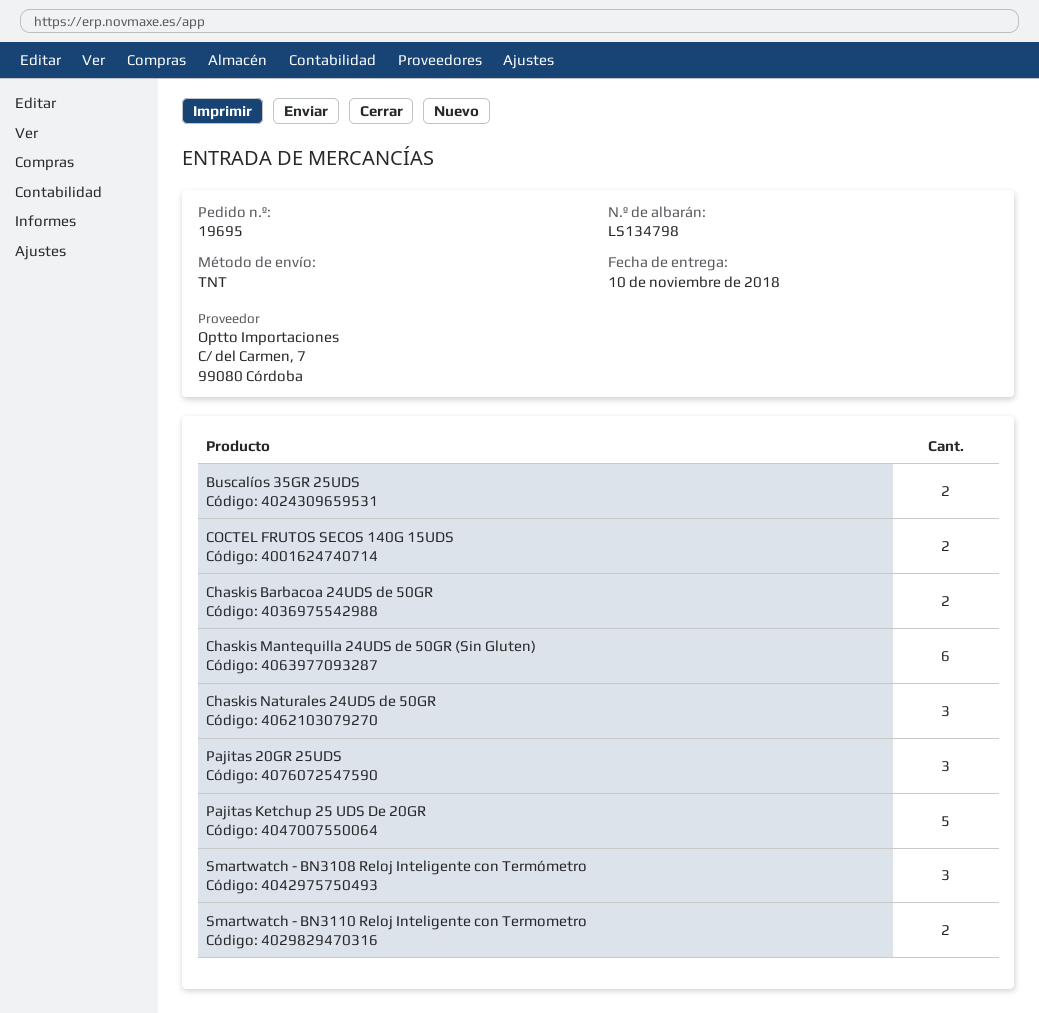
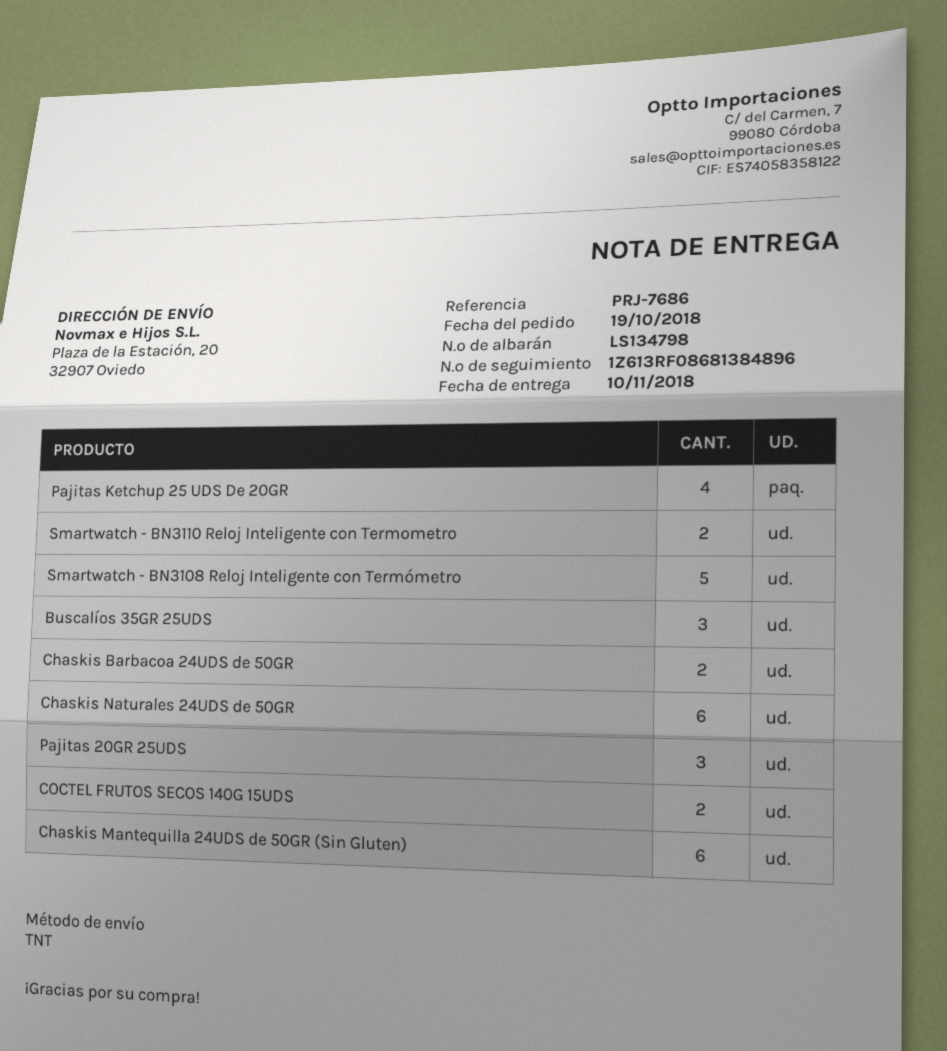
Buscalíos 35GR 25UDS: 2 -> 3
Chaskis Naturales 24UDS de 50GR: 3 -> 6
Pajitas Ketchup 25 UDS De 20GR: 5 -> 4
Smartwatch - BN3108 Reloj Inteligente con Termómetro: 3 -> 5

